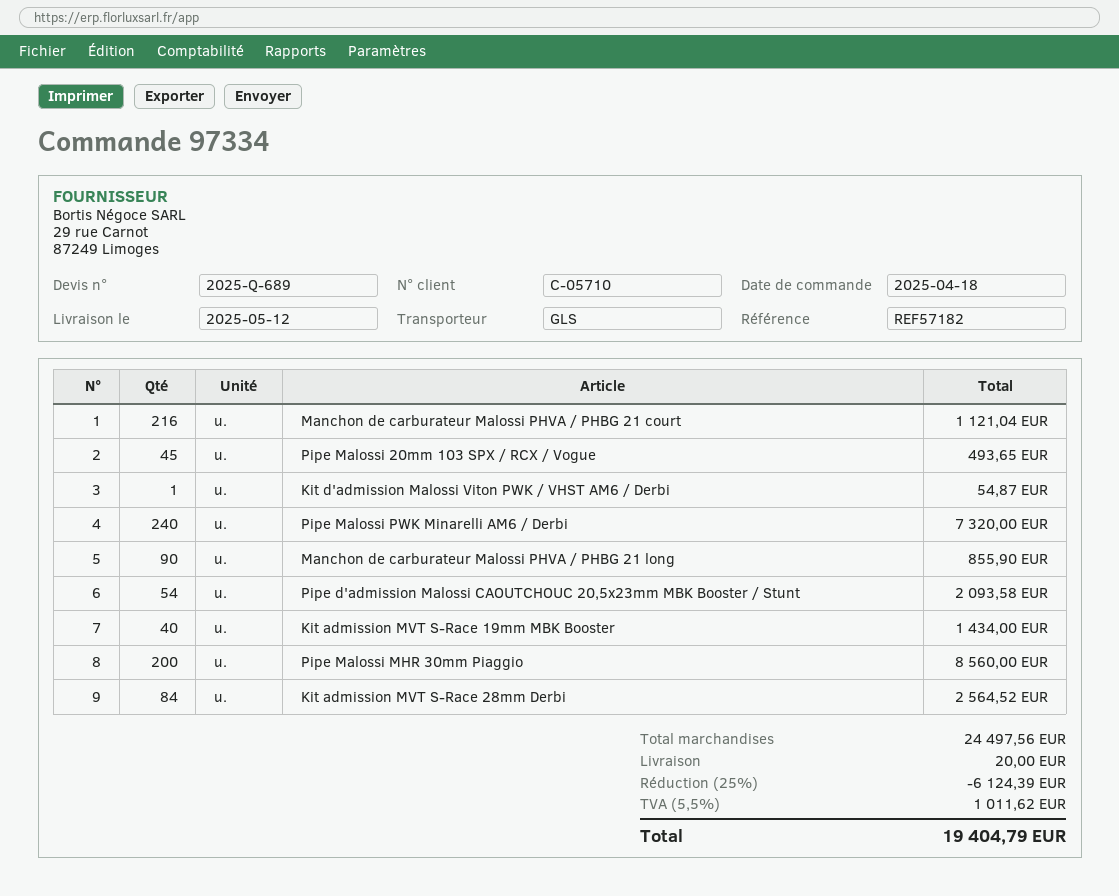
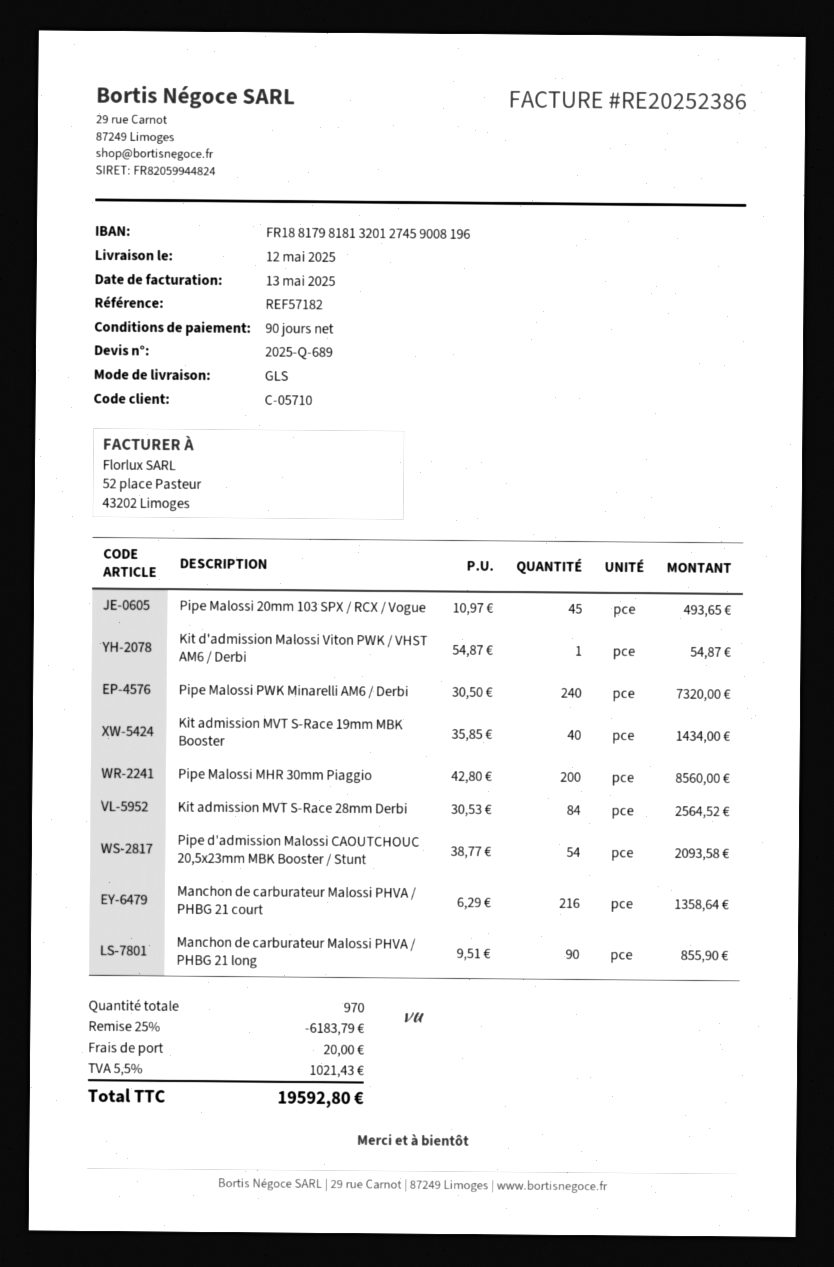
Manchon de carburateur Malossi PHVA / PHBG 21 court: 216 for 1121.04 -> 216 for 1358.64
discount: 25% = 6124.39 -> 25% = 6183.79
tax: 5.5% = 1011.62 -> 5.5% = 1021.43
total: 19404.79 -> 19592.80

